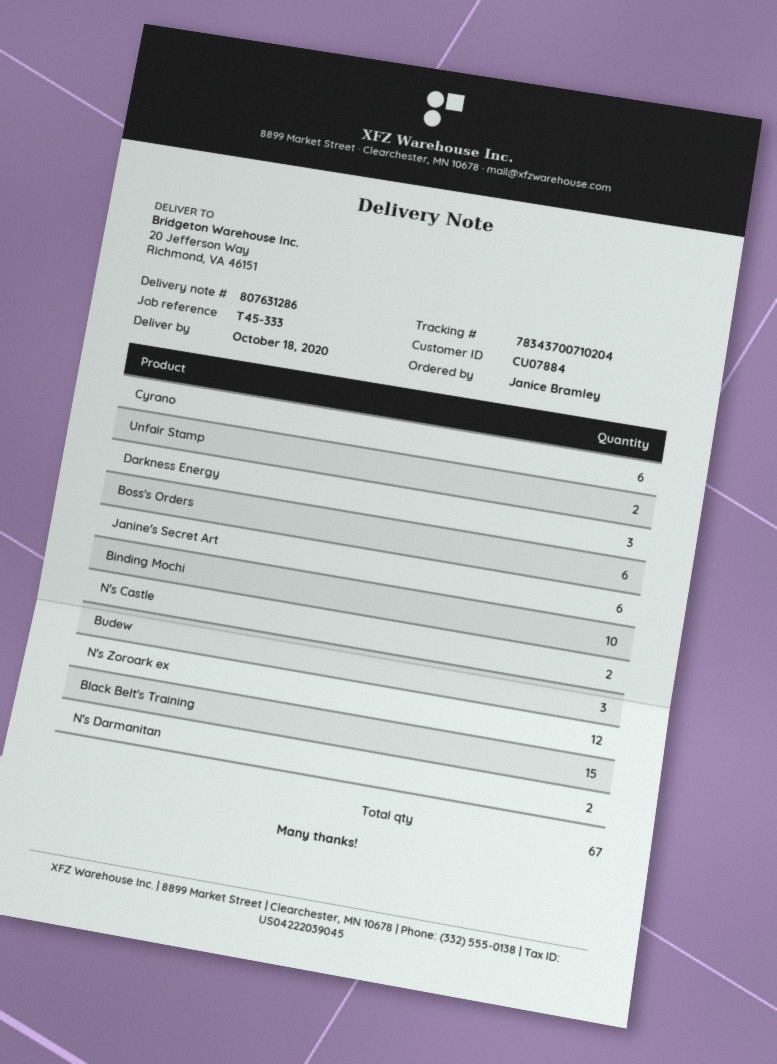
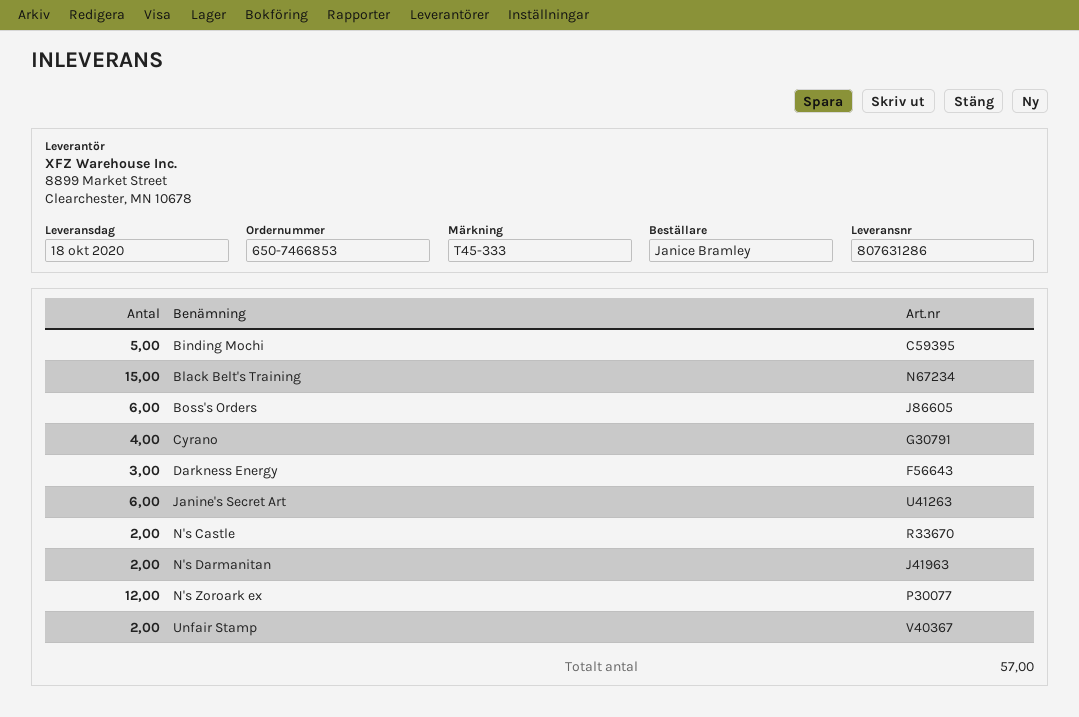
Cyrano: 6 -> 4
Binding Mochi: 10 -> 5
Budew: 3 -> none
total quantity: 67 -> 57

